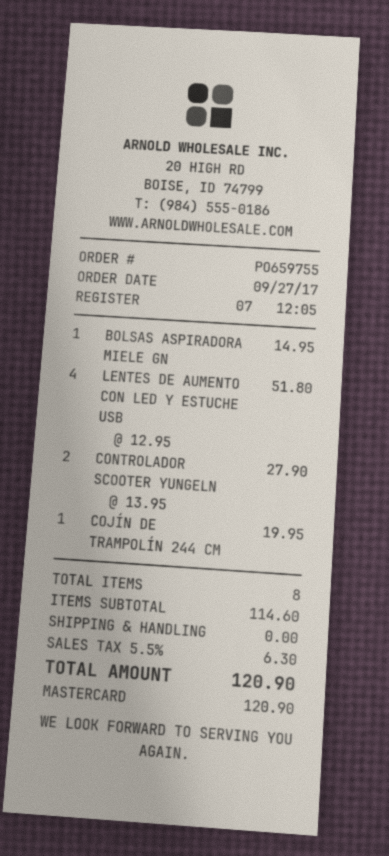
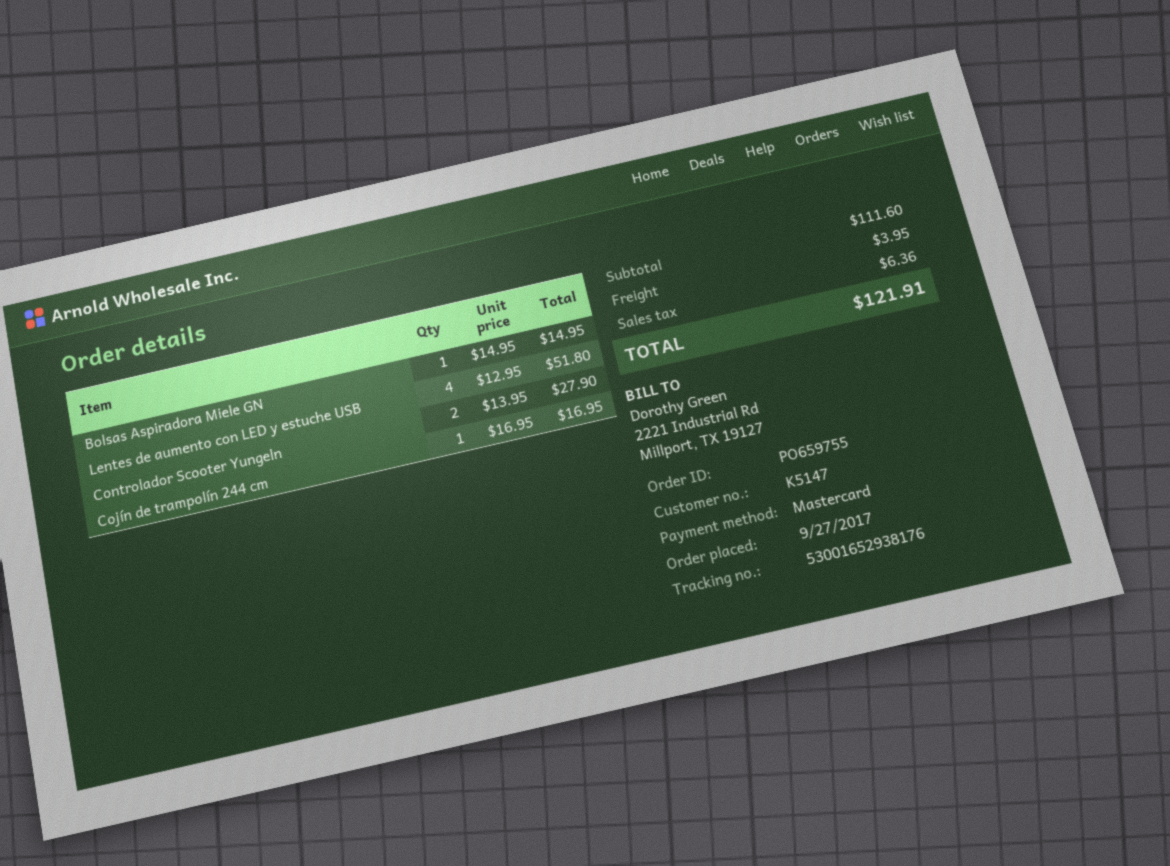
COJÍN DE TRAMPOLÍN 244 CM: 1 x 19.95 = 19.95 -> 1 x 16.95 = 16.95
subtotal: 114.60 -> 111.60
shipping: 0.00 -> 3.95
tax: 6.30 -> 6.36
total: 120.90 -> 121.91

